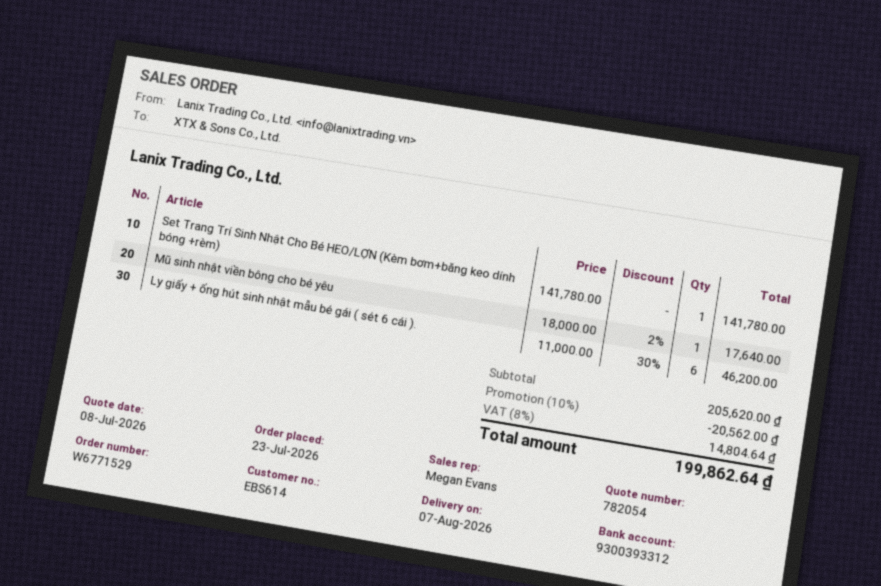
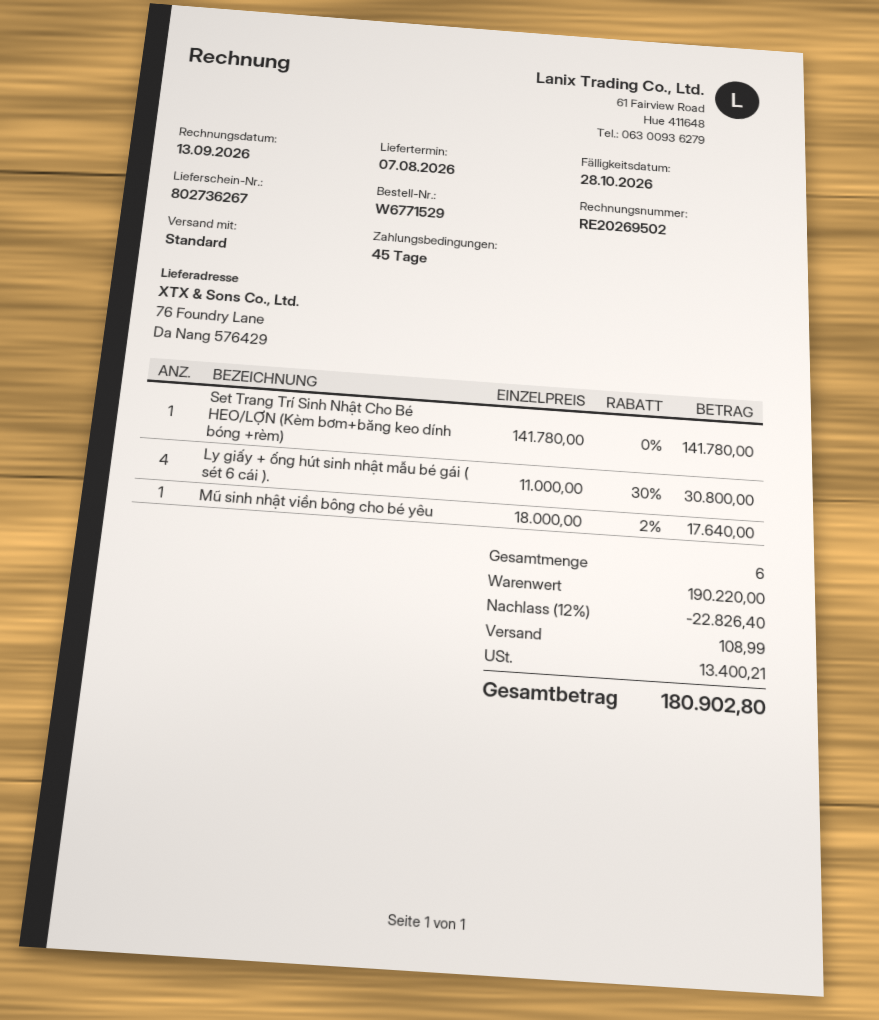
Ly giấy + ống hút sinh nhật mẫu bé gái ( sét 6 cái ).: 6 x 11000.00 - 30% = 46200.00 -> 4 x 11000.00 - 30% = 30800.00
subtotal: 205620.00 -> 190220.00
discount: 10% = 20562.00 -> 12% = 22826.40
shipping: none -> 108.99
tax: 14804.64 -> 13400.21
total: 199862.64 -> 180902.80

